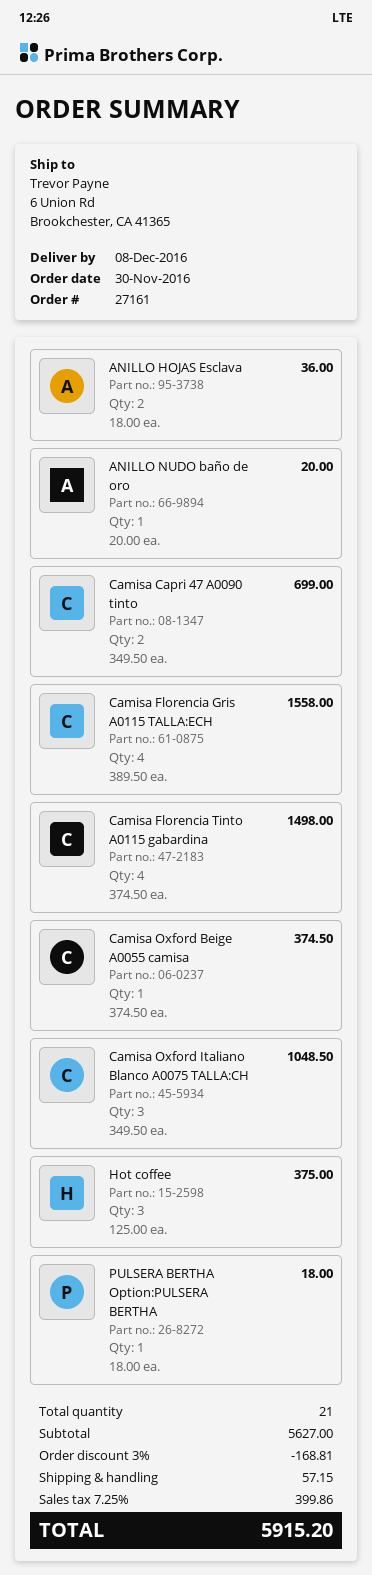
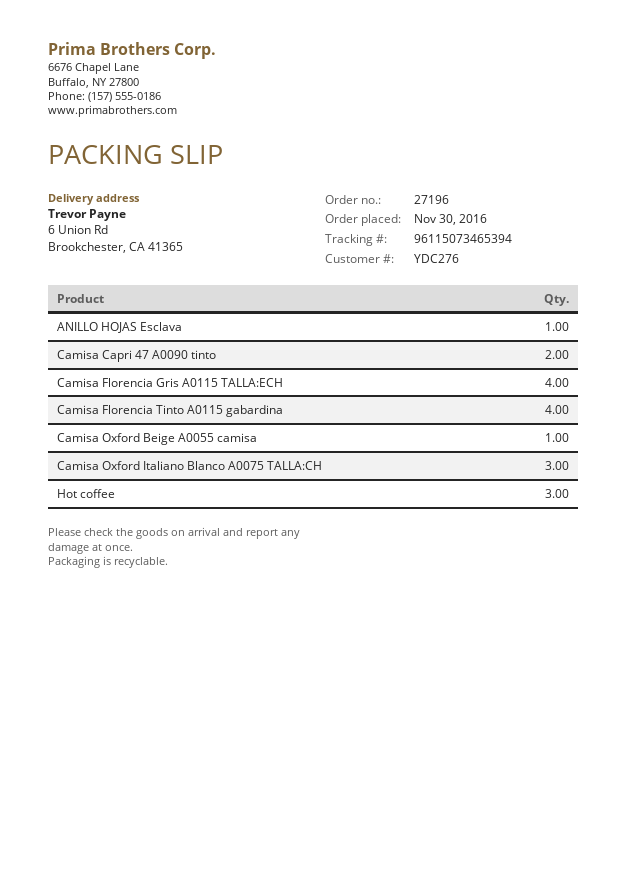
order number: 27161 -> 27196
ANILLO HOJAS Esclava: 2 -> 1
ANILLO NUDO baño de oro: 1 -> none
PULSERA BERTHA Option:PULSERA BERTHA: 1 -> none

